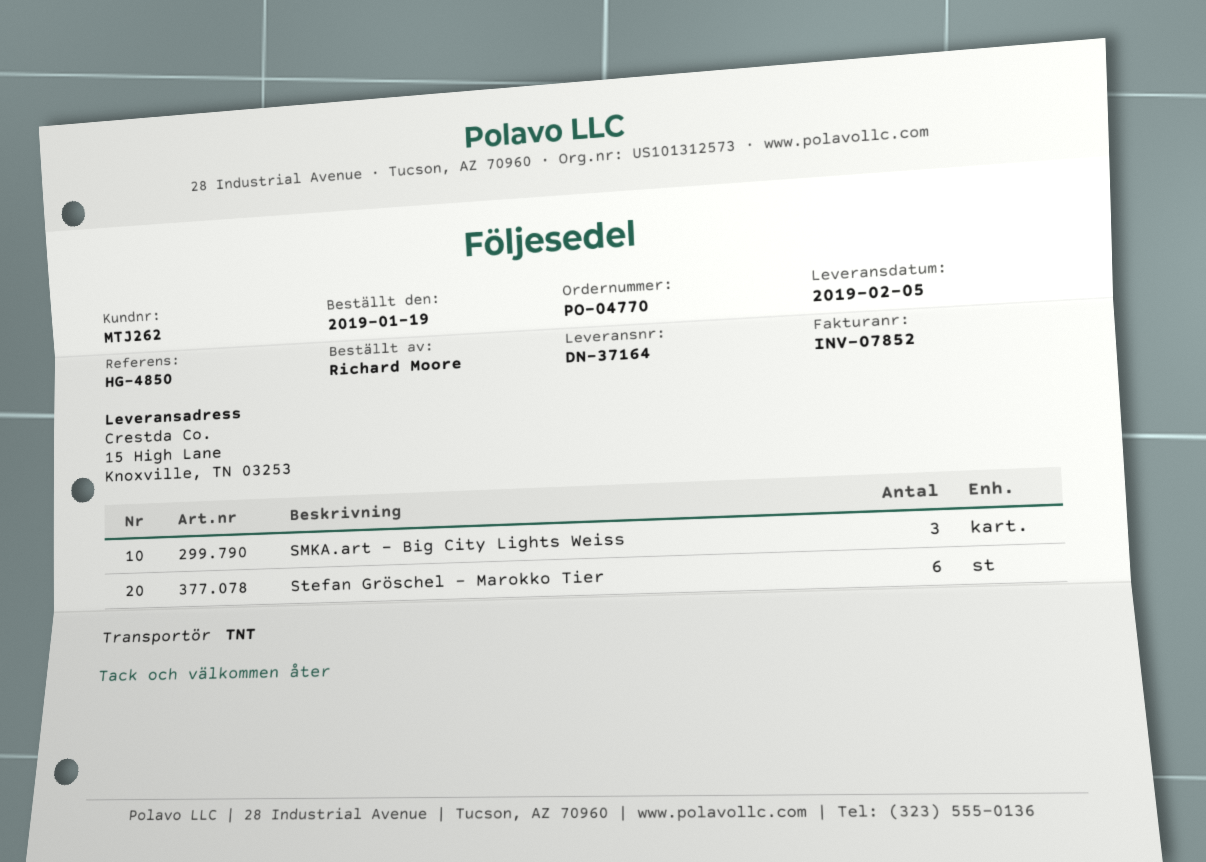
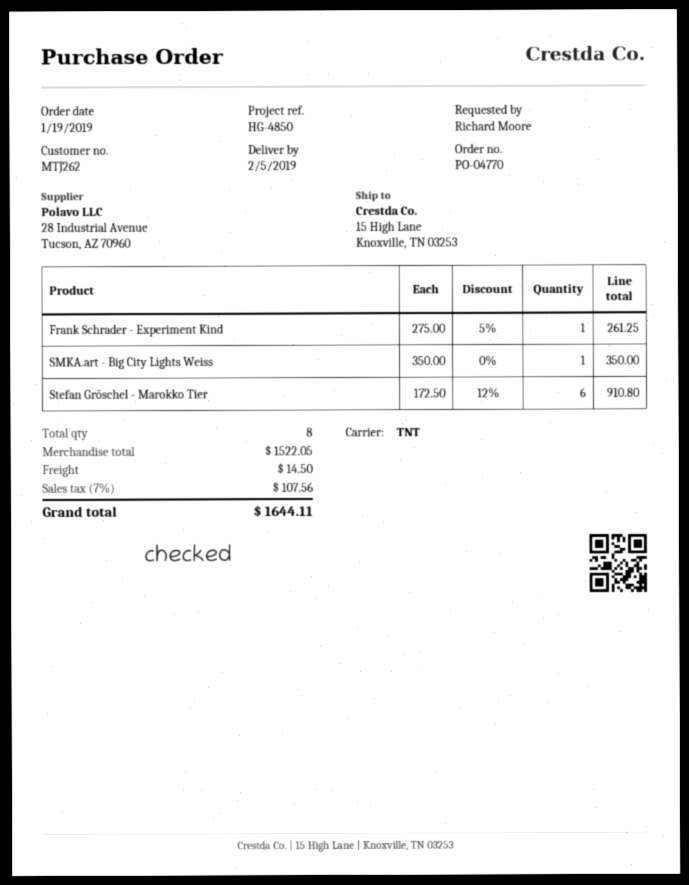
SMKA.art - Big City Lights Weiss: 3 -> 1
Frank Schrader - Experiment Kind: none -> 1

